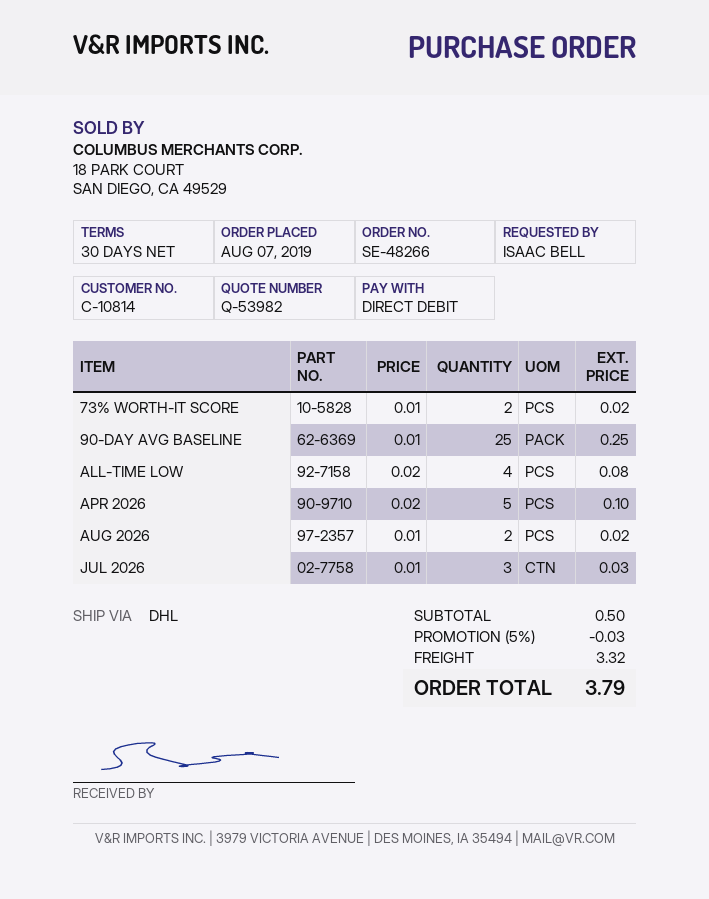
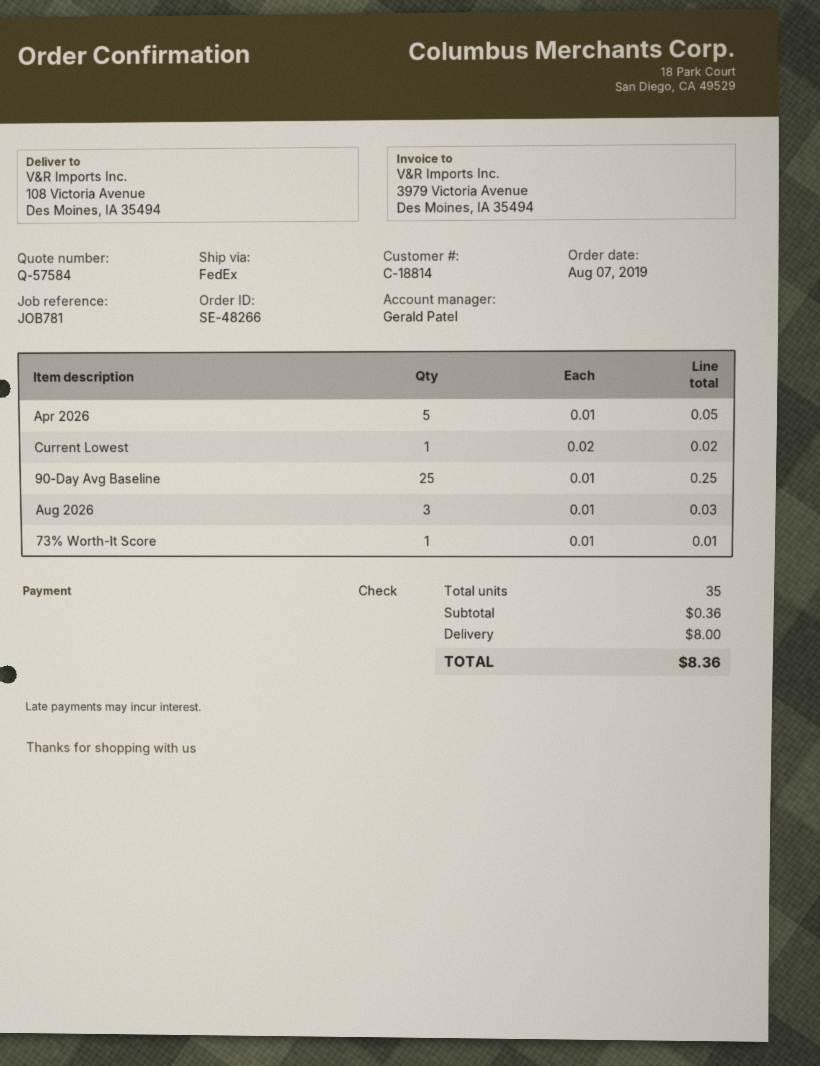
quote number: Q-53982 -> Q-57584
customer number: C-10814 -> C-18814
payment method: direct debit -> cheque
shipping method: DHL -> FedEx
73% WORTH-IT SCORE: 2 x 0.01 = 0.02 -> 1 x 0.01 = 0.01
ALL-TIME LOW: 4 x 0.02 = 0.08 -> none
APR 2026: 5 x 0.02 = 0.10 -> 5 x 0.01 = 0.05
AUG 2026: 2 x 0.01 = 0.02 -> 3 x 0.01 = 0.03
JUL 2026: 3 x 0.01 = 0.03 -> none
Current Lowest: none -> 1 x 0.02 = 0.02
subtotal: 0.50 -> 0.36
discount: 5% = 0.03 -> none
shipping: 3.32 -> 8.00
total: 3.79 -> 8.36

